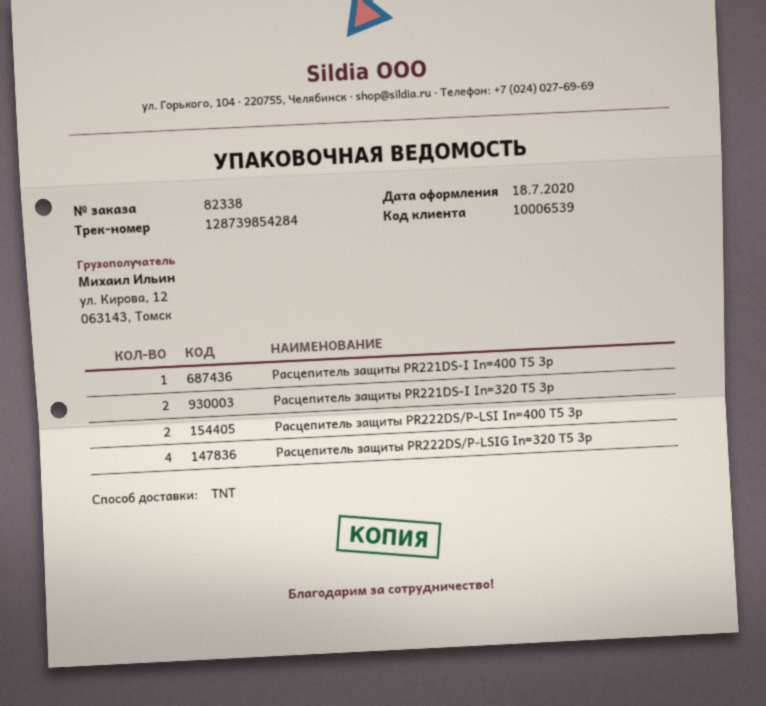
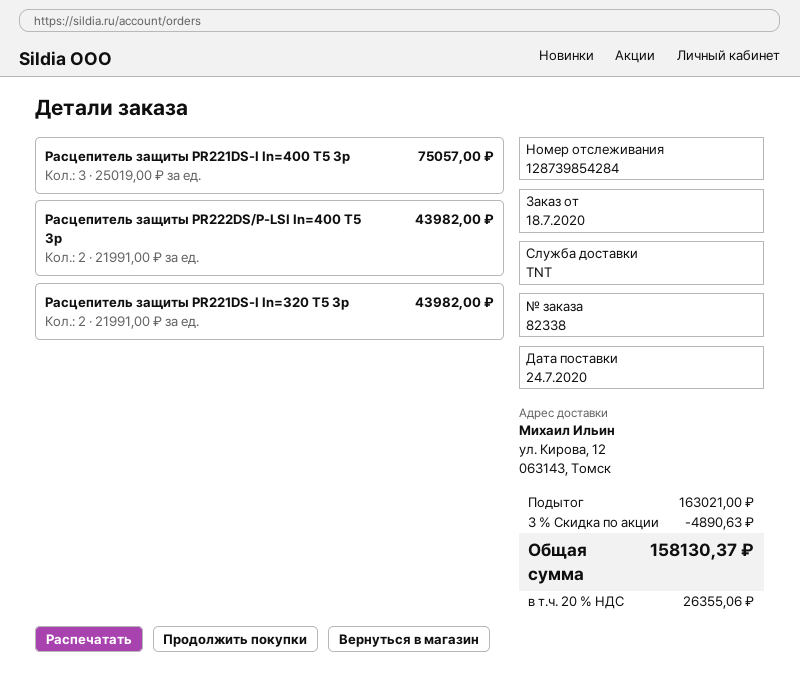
Расцепитель защиты PR221DS-I In=400 T5 3p: 1 -> 3
Расцепитель защиты PR222DS/P-LSIG In=320 T5 3p: 4 -> none

